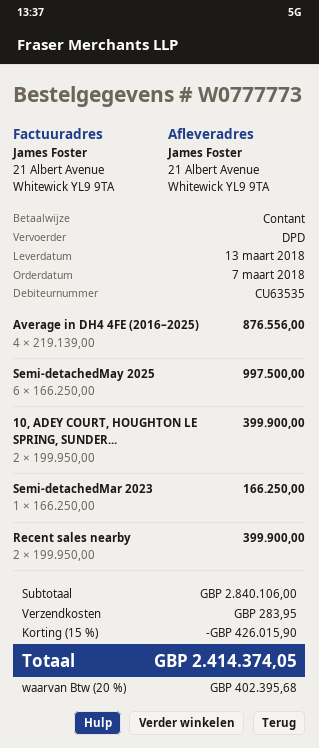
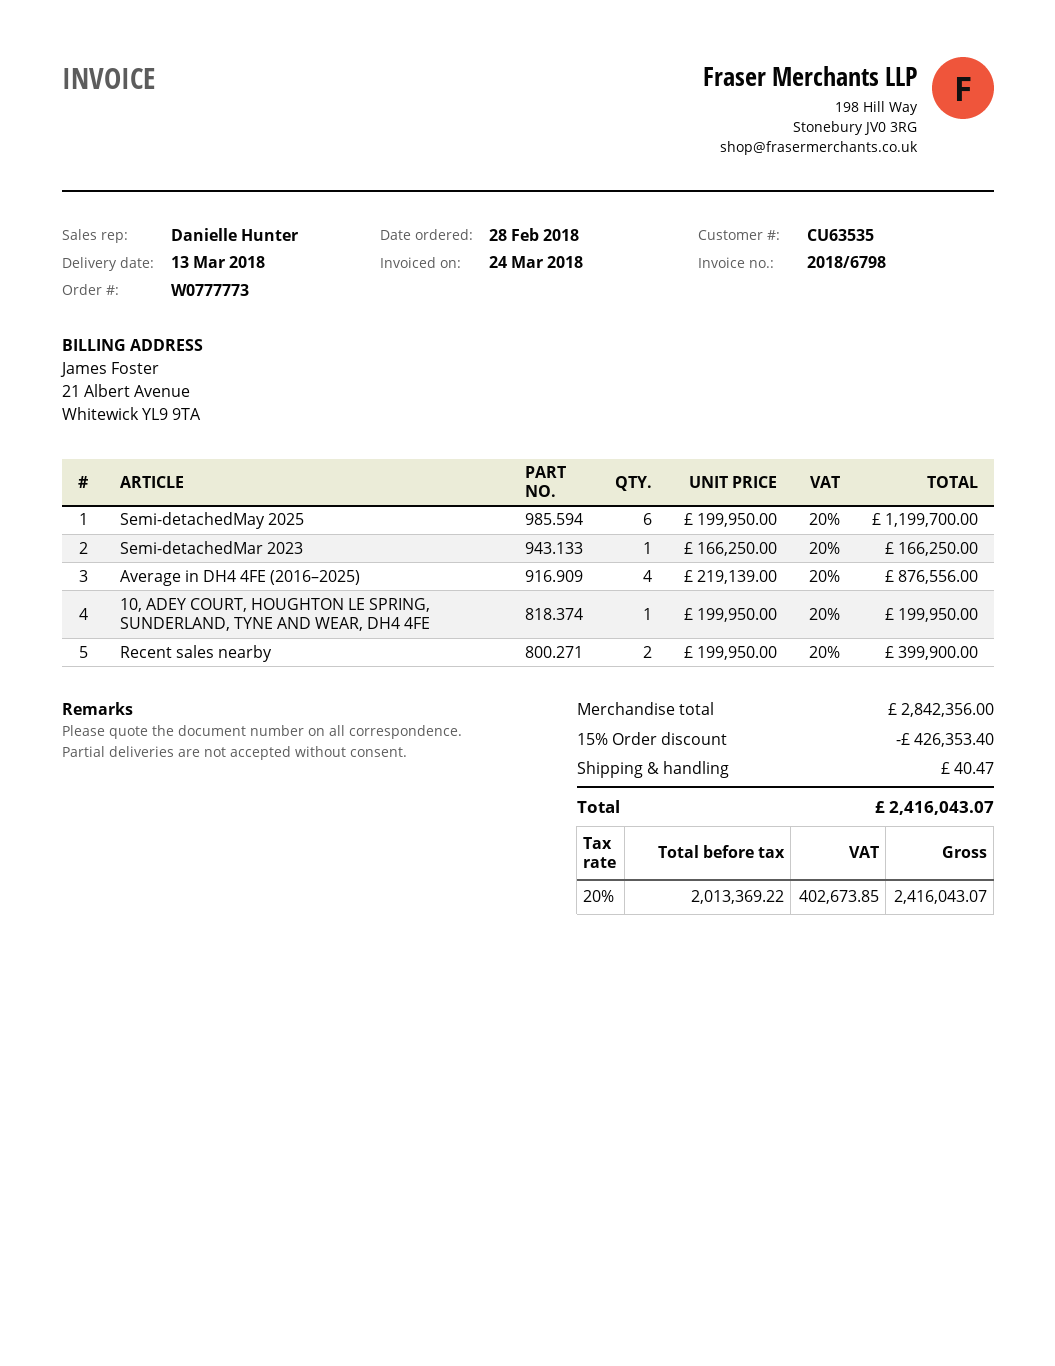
order date: 2018-03-07 -> 2018-02-28
Semi-detachedMay 2025: 6 x 166250.00 = 997500.00 -> 6 x 199950.00 = 1199700.00
10, ADEY COURT, HOUGHTON LE SPRING, SUNDER...: 2 x 199950.00 = 399900.00 -> 1 x 199950.00 = 199950.00
subtotal: 2840106.00 -> 2842356.00
discount: 15% = 426015.90 -> 15% = 426353.40
shipping: 283.95 -> 40.47
tax: 20% = 402395.68 -> 20% = 402673.85
total: 2414374.05 -> 2416043.07

